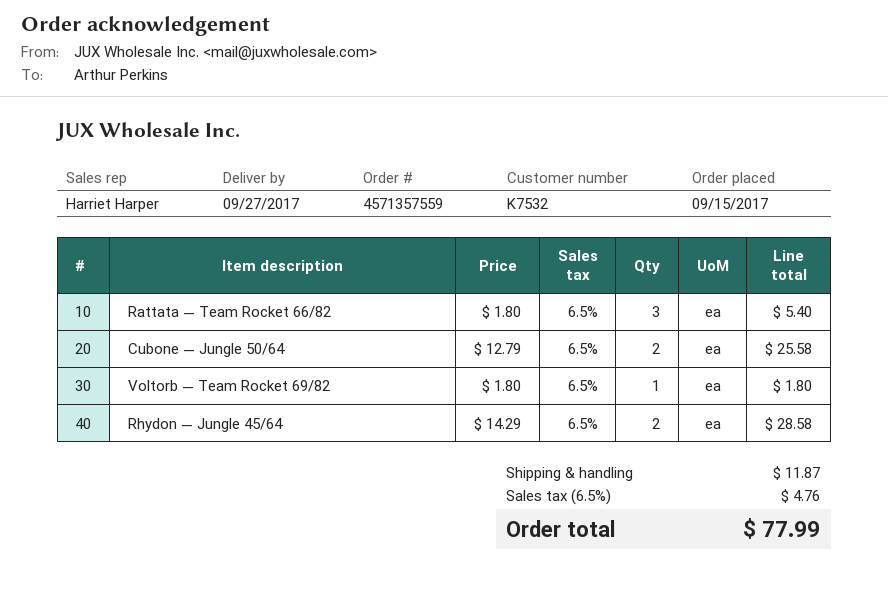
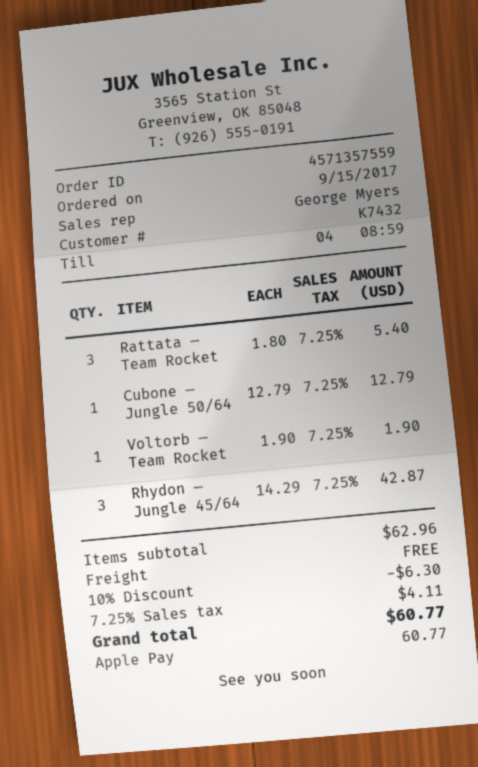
customer number: K7532 -> K7432
sales rep: Harriet Harper -> George Myers
Cubone — Jungle 50/64: 2 x 12.79 = 25.58 -> 1 x 12.79 = 12.79
Voltorb — Team Rocket 69/82: 1 x 1.80 = 1.80 -> 1 x 1.90 = 1.90
Rhydon — Jungle 45/64: 2 x 14.29 = 28.58 -> 3 x 14.29 = 42.87
discount: none -> 10% = 6.30
shipping: 11.87 -> 0.00
tax: 6.5% = 4.76 -> 7.25% = 4.11
total: 77.99 -> 60.77

